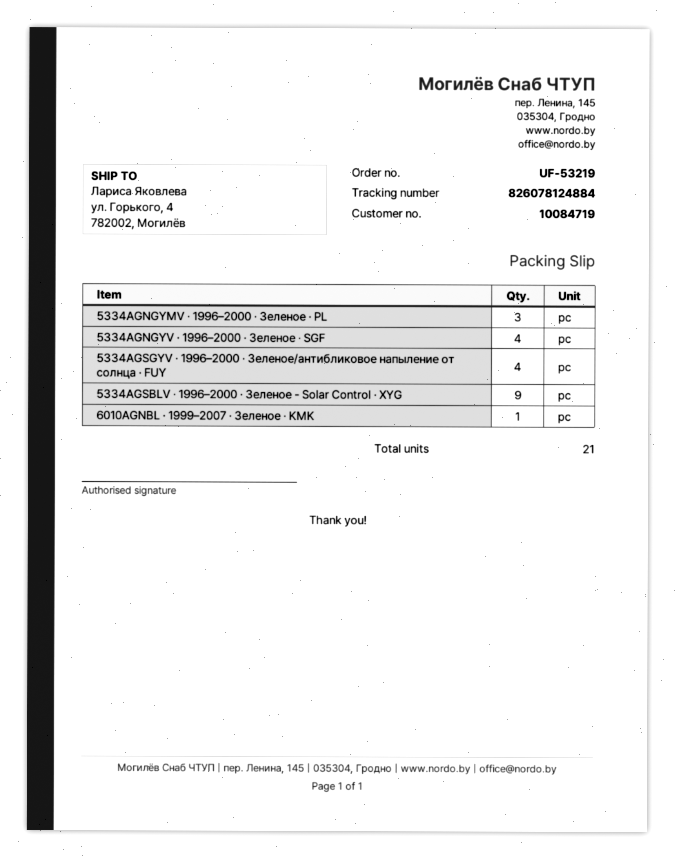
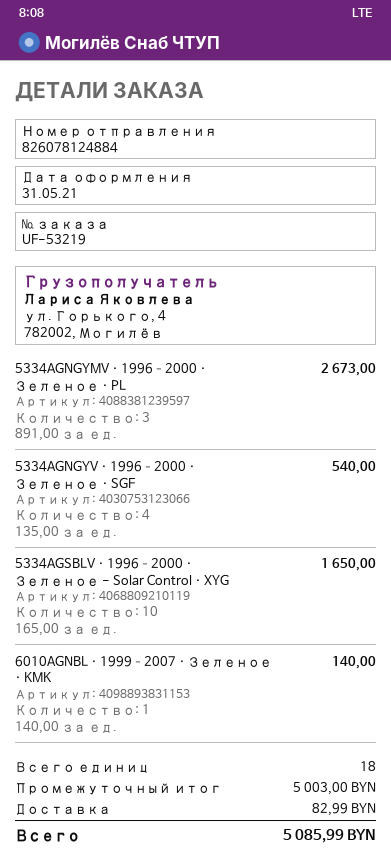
5334AGSGYV · 1996–2000 · Зеленое/антибликовое напыление от солнца · FUY: 4 -> none
5334AGSBLV · 1996–2000 · Зеленое - Solar Control · XYG: 9 -> 10
total quantity: 21 -> 18

